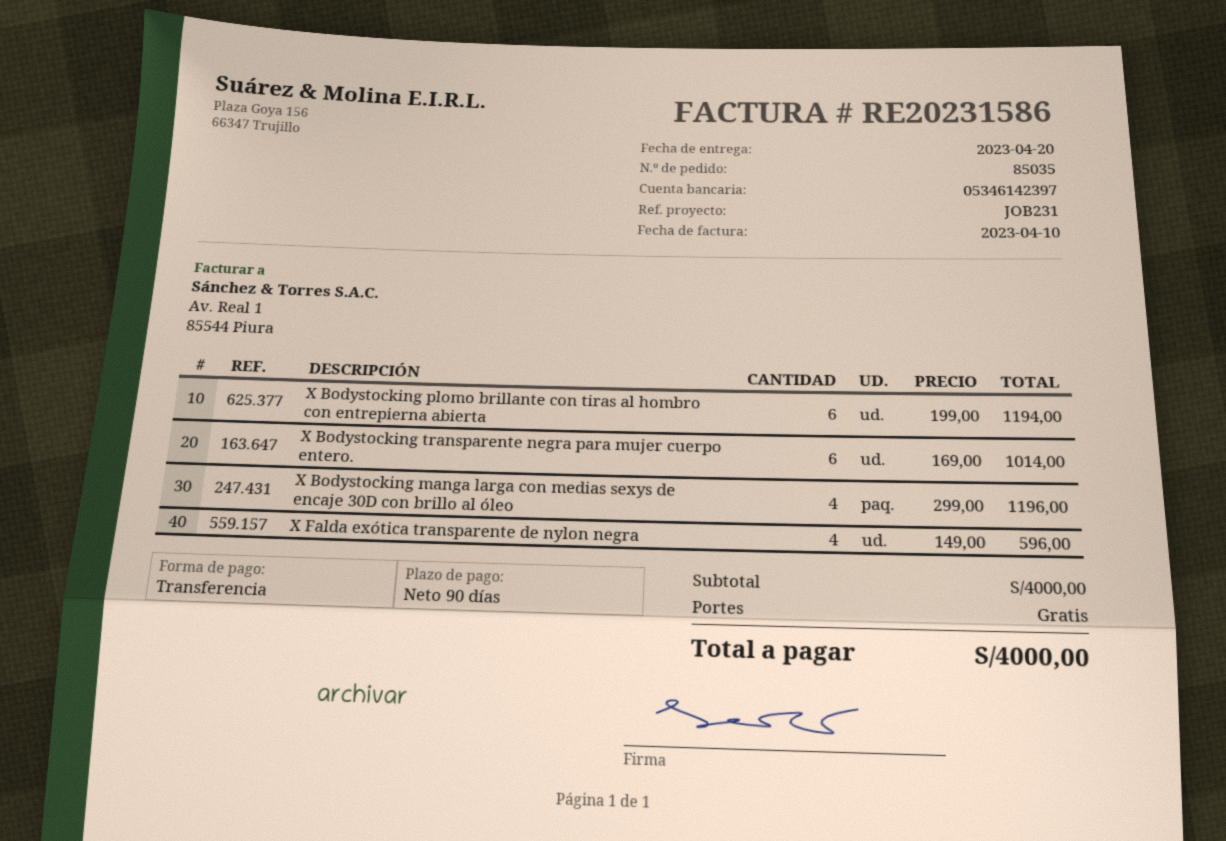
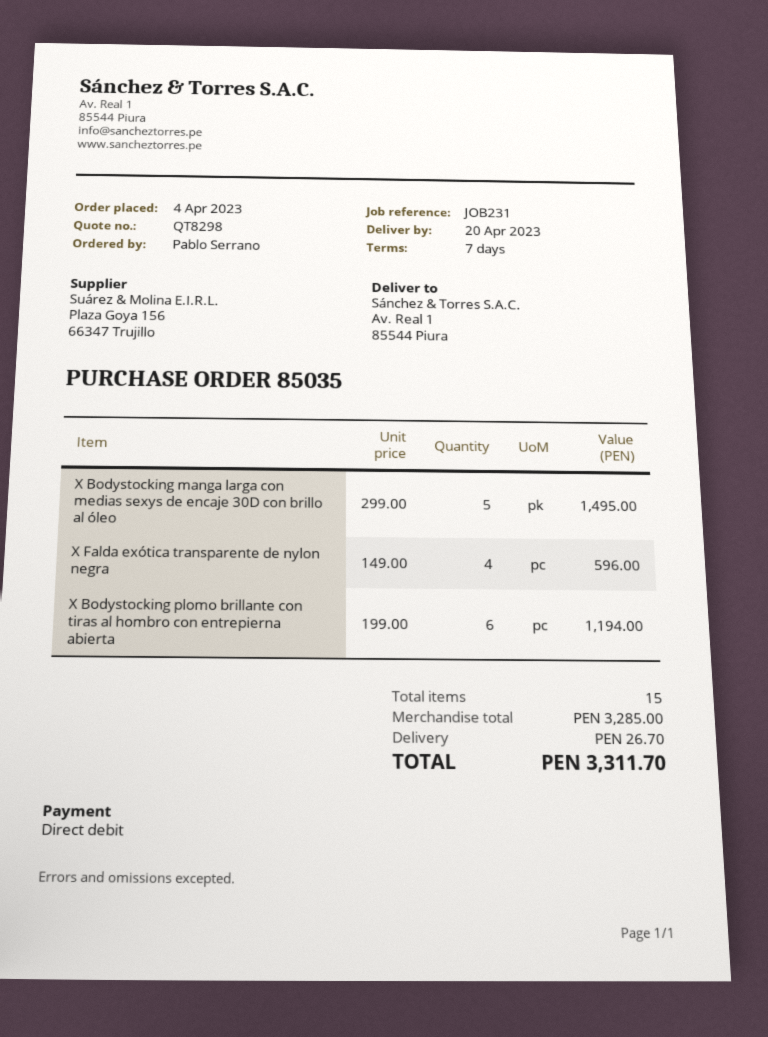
payment terms: 90 days -> 7 days
payment method: bank transfer -> direct debit
X Bodystocking transparente negra para mujer cuerpo entero.: 6 x 169.00 = 1014.00 -> none
X Bodystocking manga larga con medias sexys de encaje 30D con brillo al óleo: 4 x 299.00 = 1196.00 -> 5 x 299.00 = 1495.00
subtotal: 4000.00 -> 3285.00
shipping: 0.00 -> 26.70
total: 4000.00 -> 3311.70

